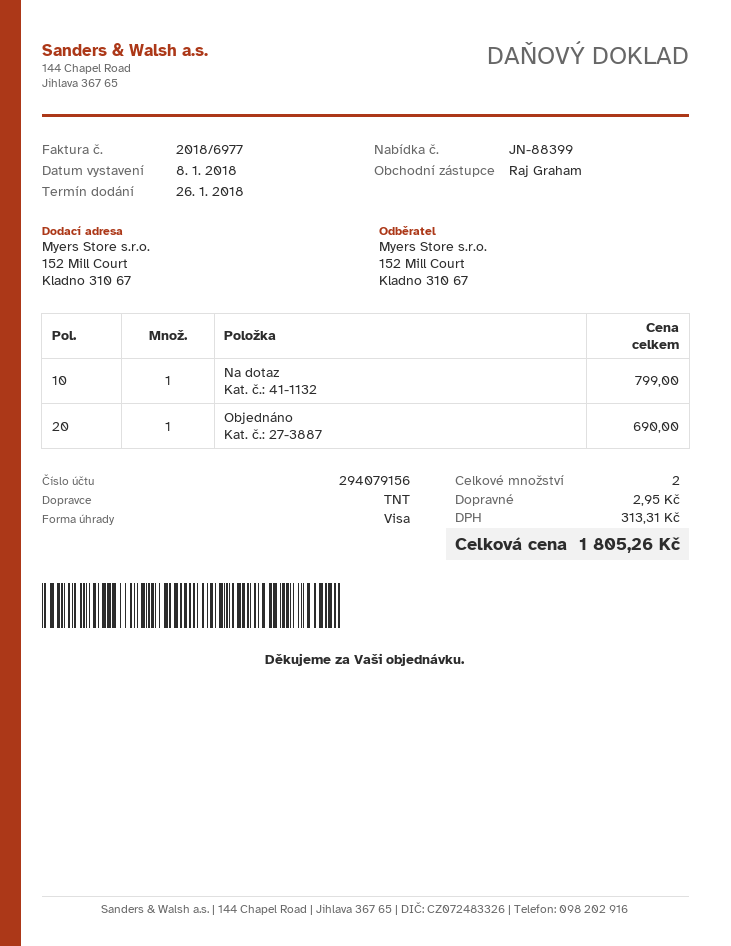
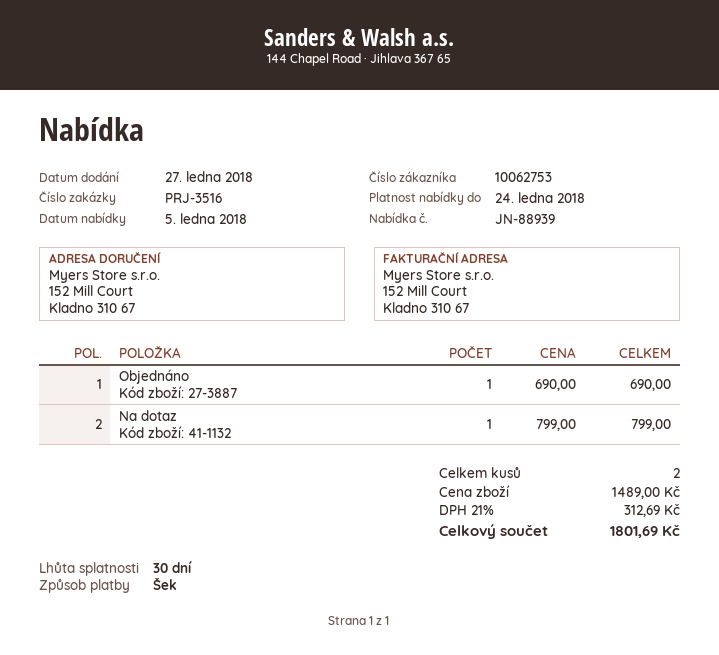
quote number: JN-88399 -> JN-88939
delivery date: 2018-01-26 -> 2018-01-27
payment method: Visa -> cheque
shipping: 2.95 -> none
tax: 313.31 -> 312.69
total: 1805.26 -> 1801.69

